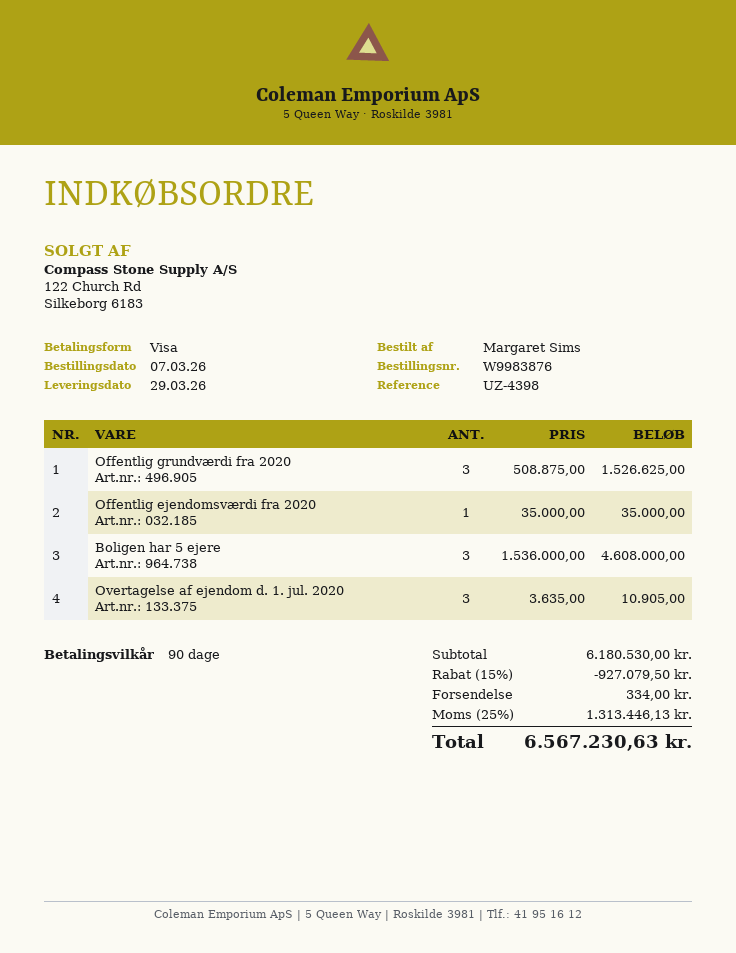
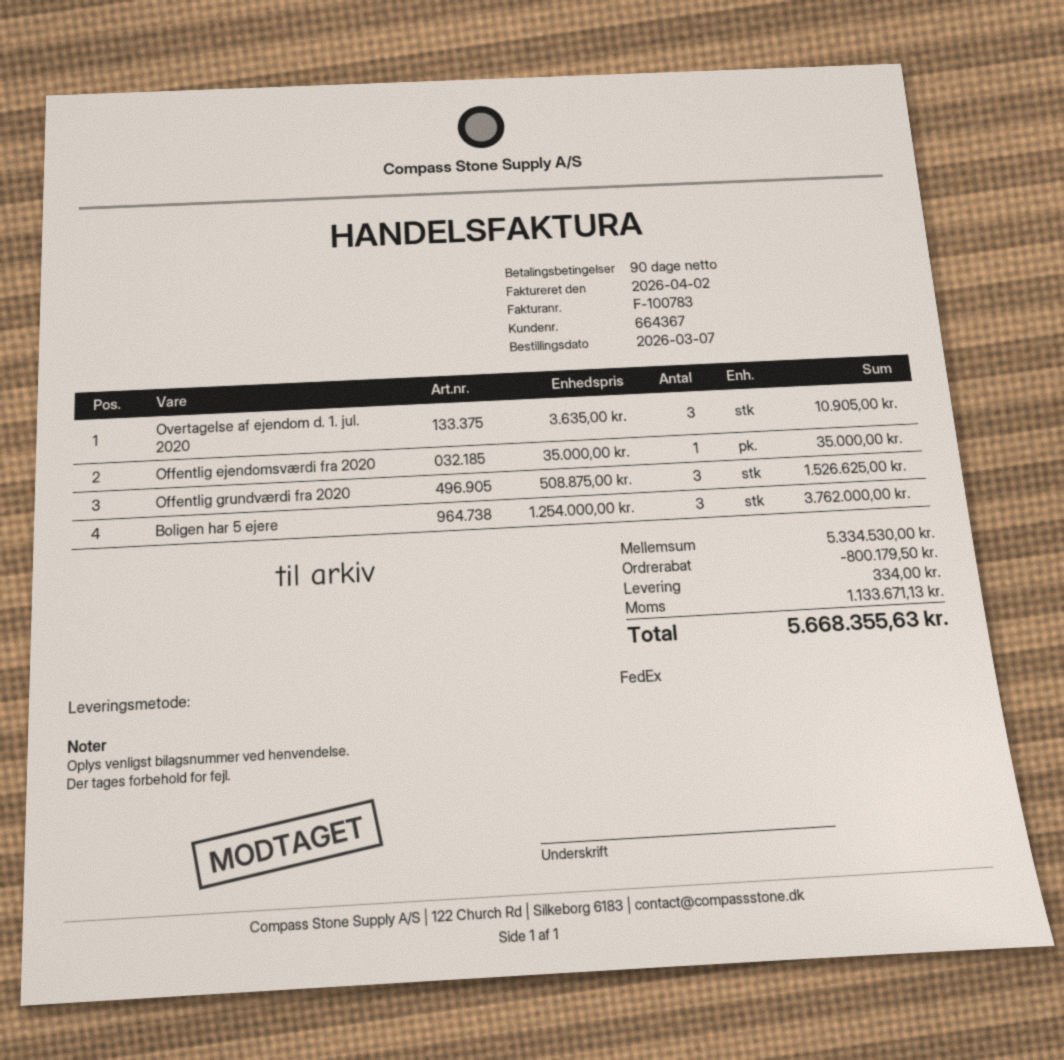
Boligen har 5 ejere: 3 x 1536000.00 = 4608000.00 -> 3 x 1254000.00 = 3762000.00
subtotal: 6180530.00 -> 5334530.00
discount: 927079.50 -> 800179.50
tax: 1313446.13 -> 1133671.13
total: 6567230.63 -> 5668355.63

